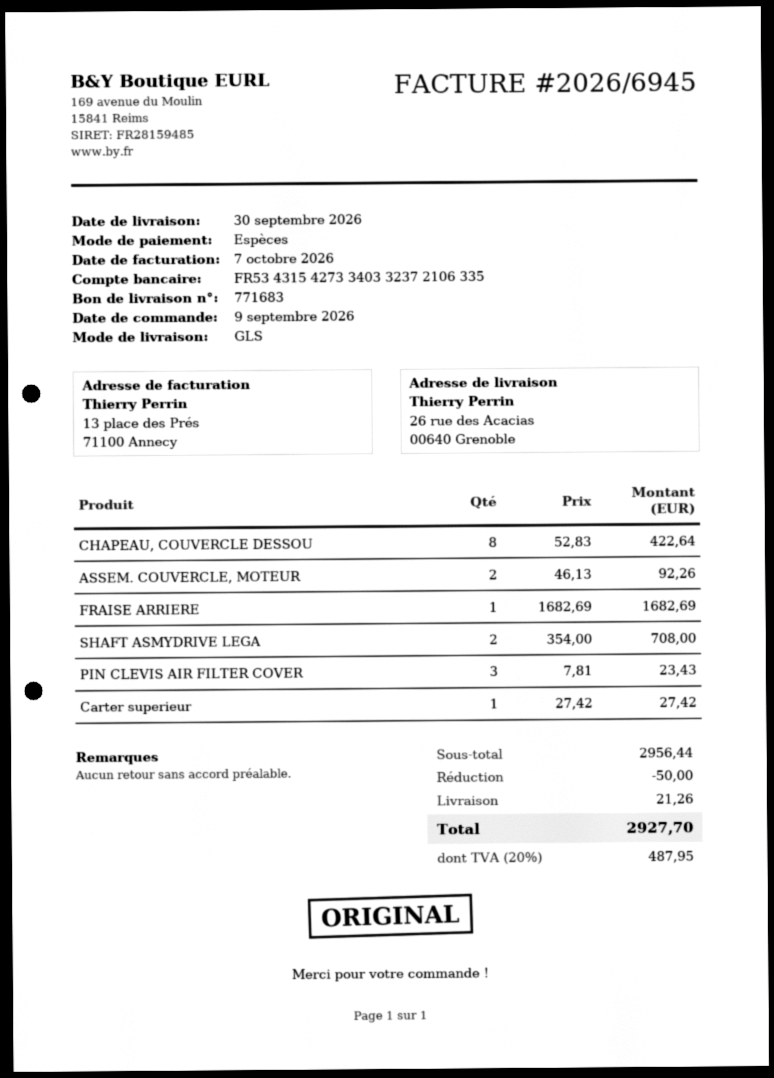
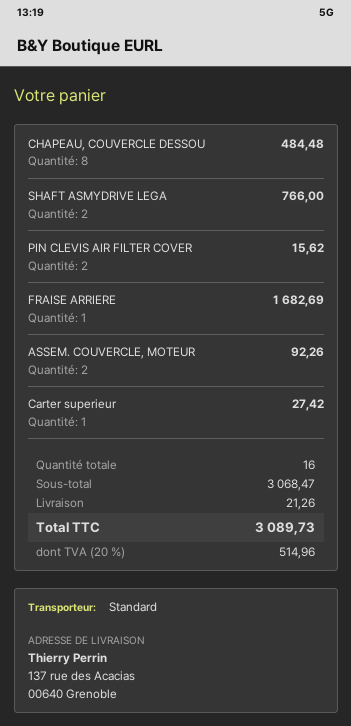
shipping method: GLS -> standard
ship to: 26 rue des Acacias, 00640 Grenoble -> 137 rue des Acacias, 00640 Grenoble
CHAPEAU, COUVERCLE DESSOU: 8 for 422.64 -> 8 for 484.48
SHAFT ASMYDRIVE LEGA: 2 for 708.00 -> 2 for 766.00
PIN CLEVIS AIR FILTER COVER: 3 for 23.43 -> 2 for 15.62
subtotal: 2956.44 -> 3068.47
discount: 50.00 -> none
tax: 20% = 487.95 -> 20% = 514.96
total: 2927.70 -> 3089.73

